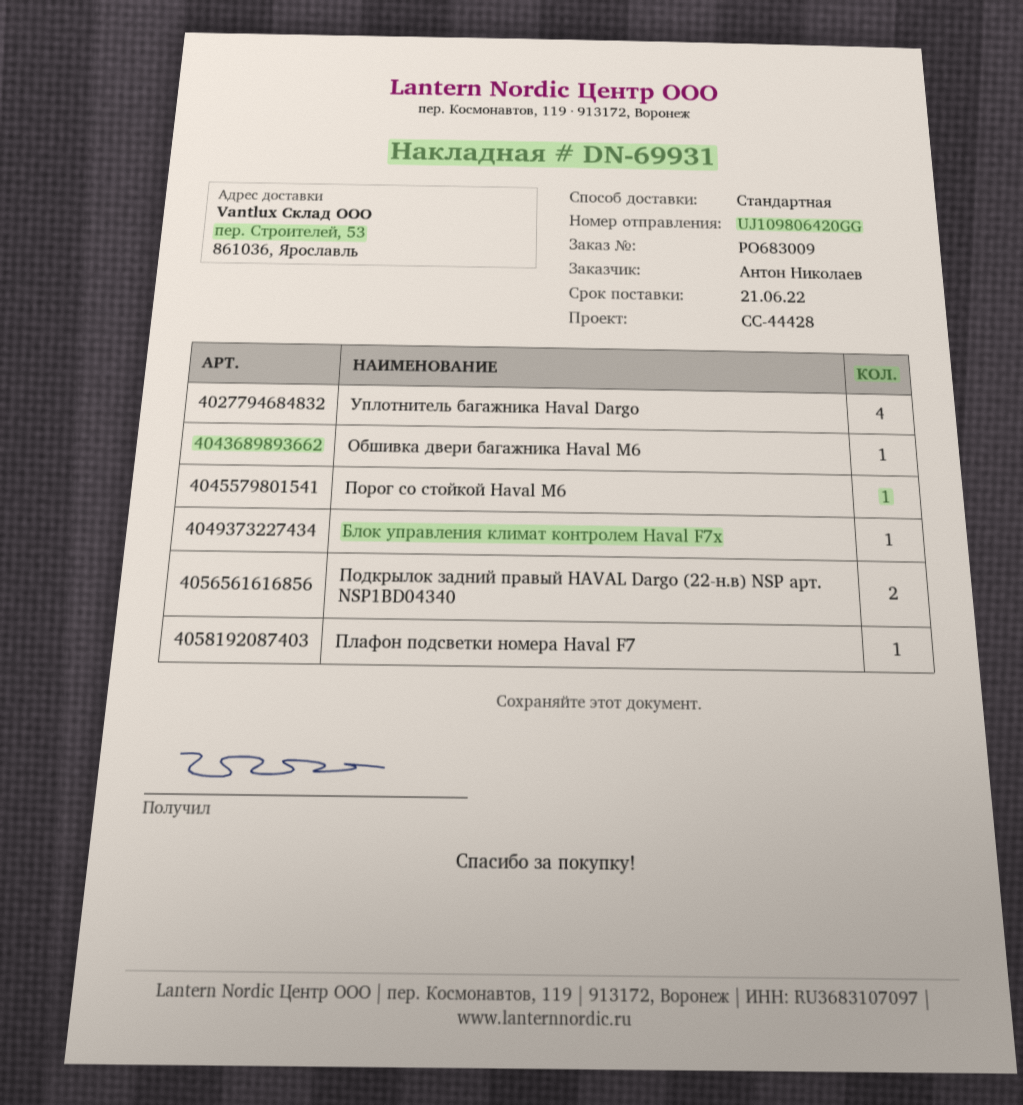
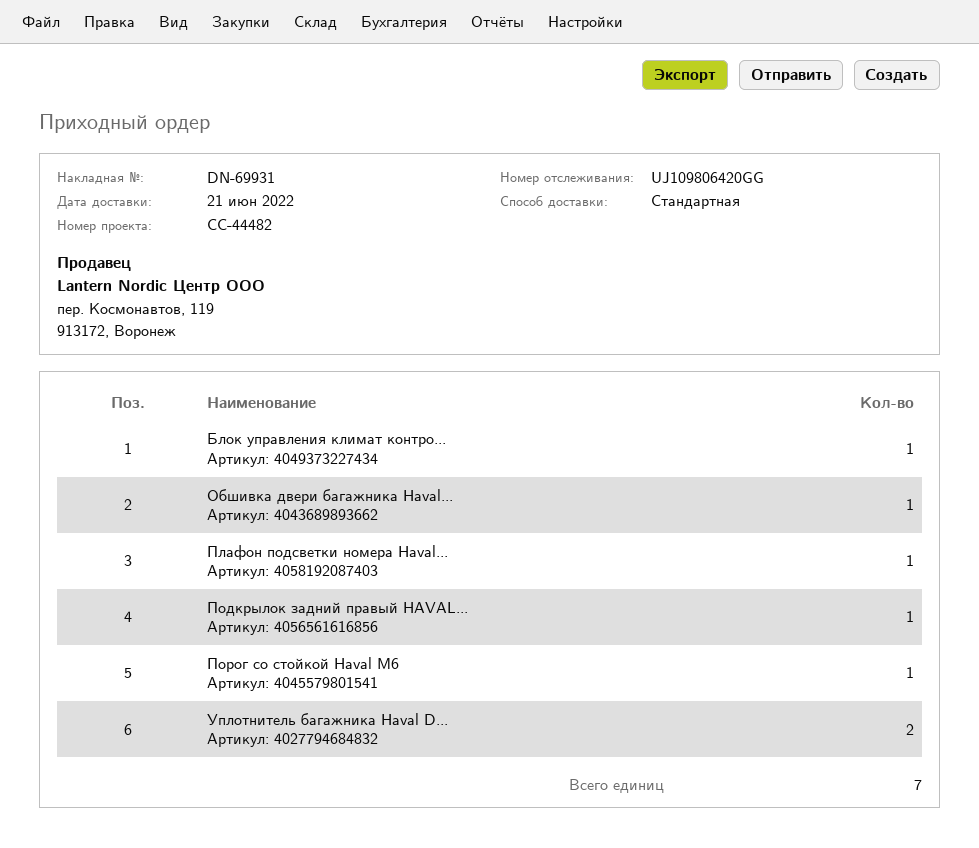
reference: CC-44428 -> CC-44482
Уплотнитель багажника Haval Dargo: 4 -> 2
Подкрылок задний правый HAVAL Dargo (22-н.в) NSP арт. NSP1BD04340: 2 -> 1

